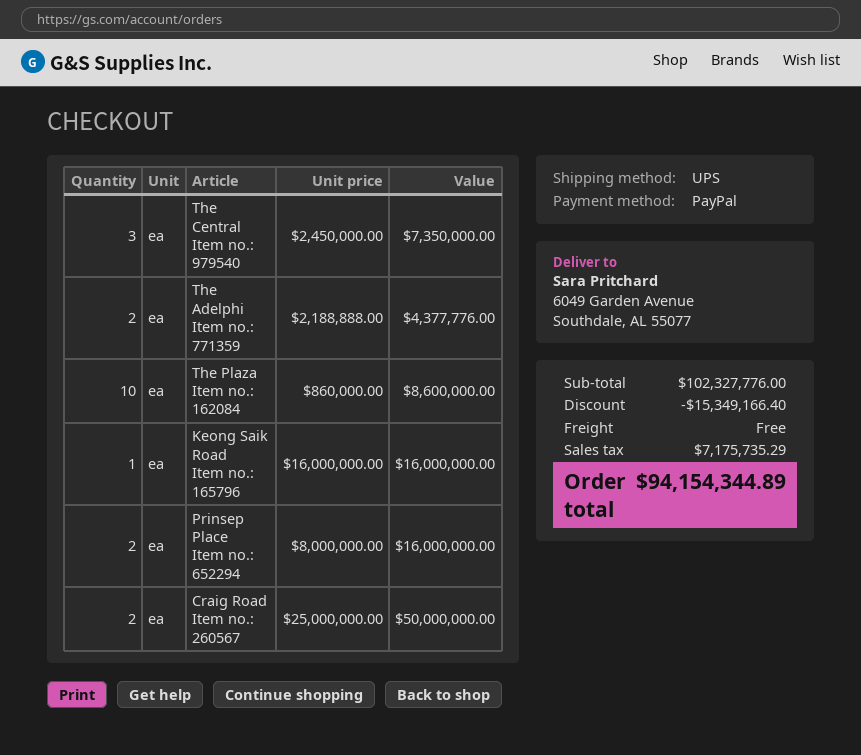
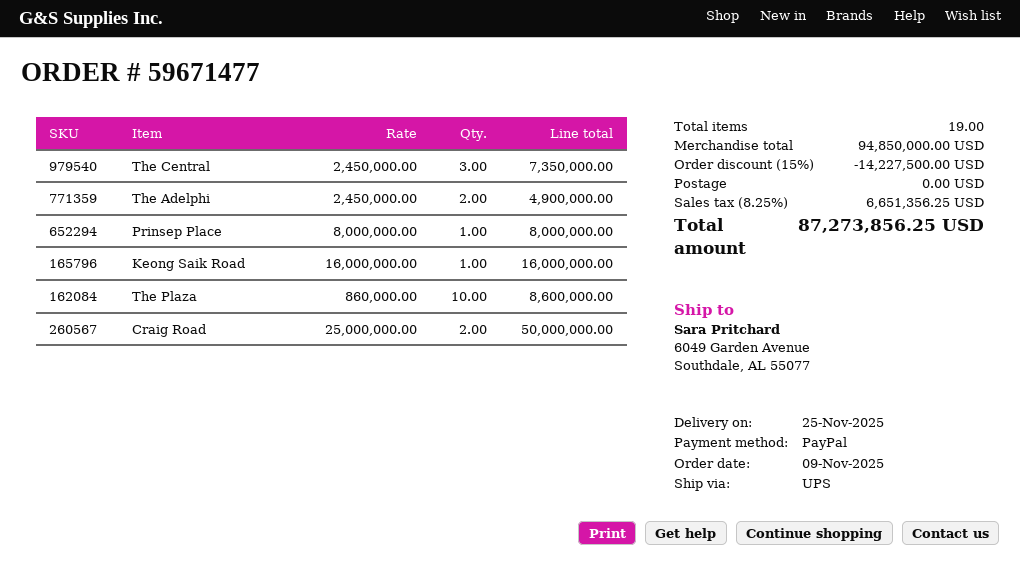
The Adelphi: 2 x 2188888.00 = 4377776.00 -> 2 x 2450000.00 = 4900000.00
Prinsep Place: 2 x 8000000.00 = 16000000.00 -> 1 x 8000000.00 = 8000000.00
subtotal: 102327776.00 -> 94850000.00
discount: 15349166.40 -> 14227500.00
tax: 7175735.29 -> 6651356.25
total: 94154344.89 -> 87273856.25

